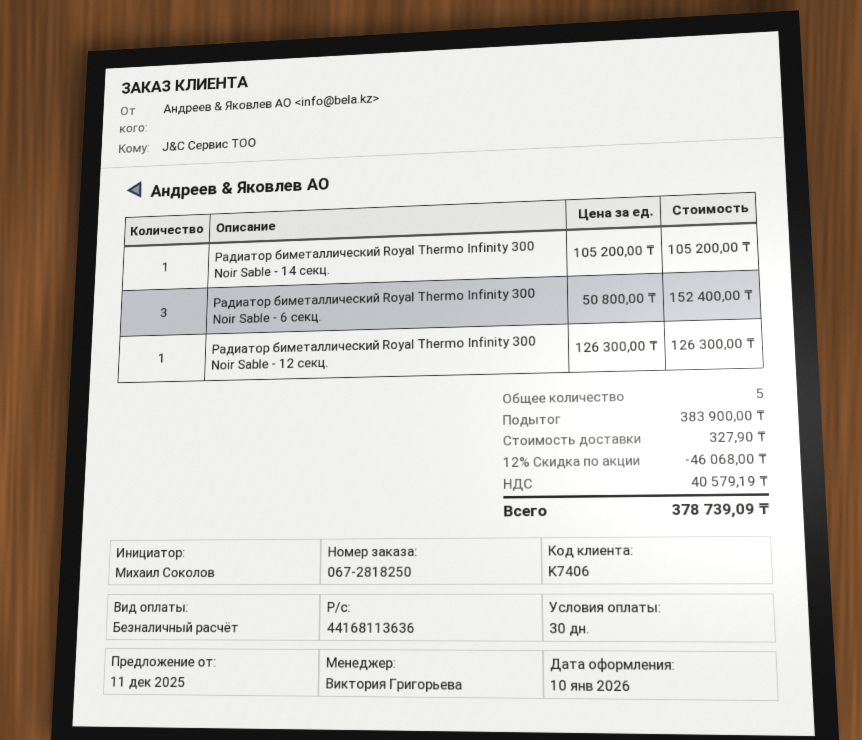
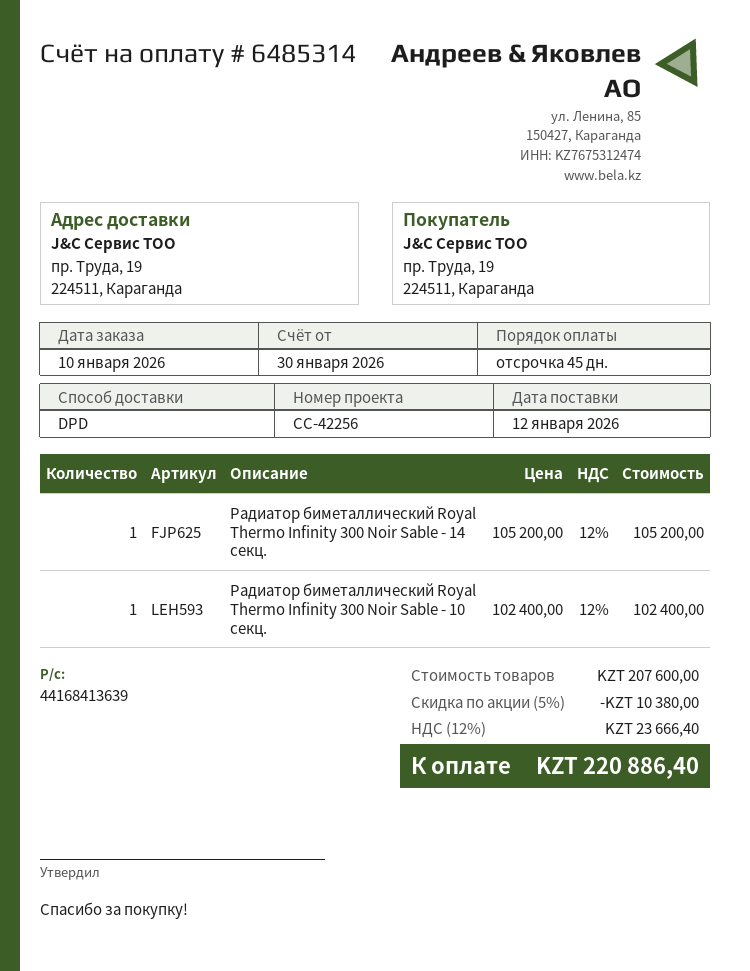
payment terms: 30 days -> 45 days
bank account: 44168113636 -> 44168413639
Радиатор биметаллический Royal Thermo Infinity 300 Noir Sable - 6 секц.: 3 x 50800.00 = 152400.00 -> none
Радиатор биметаллический Royal Thermo Infinity 300 Noir Sable - 12 секц.: 1 x 126300.00 = 126300.00 -> none
Радиатор биметаллический Royal Thermo Infinity 300 Noir Sable - 10 секц.: none -> 1 x 102400.00 = 102400.00
subtotal: 383900.00 -> 207600.00
discount: 12% = 46068.00 -> 5% = 10380.00
shipping: 327.90 -> none
tax: 40579.19 -> 23666.40
total: 378739.09 -> 220886.40

